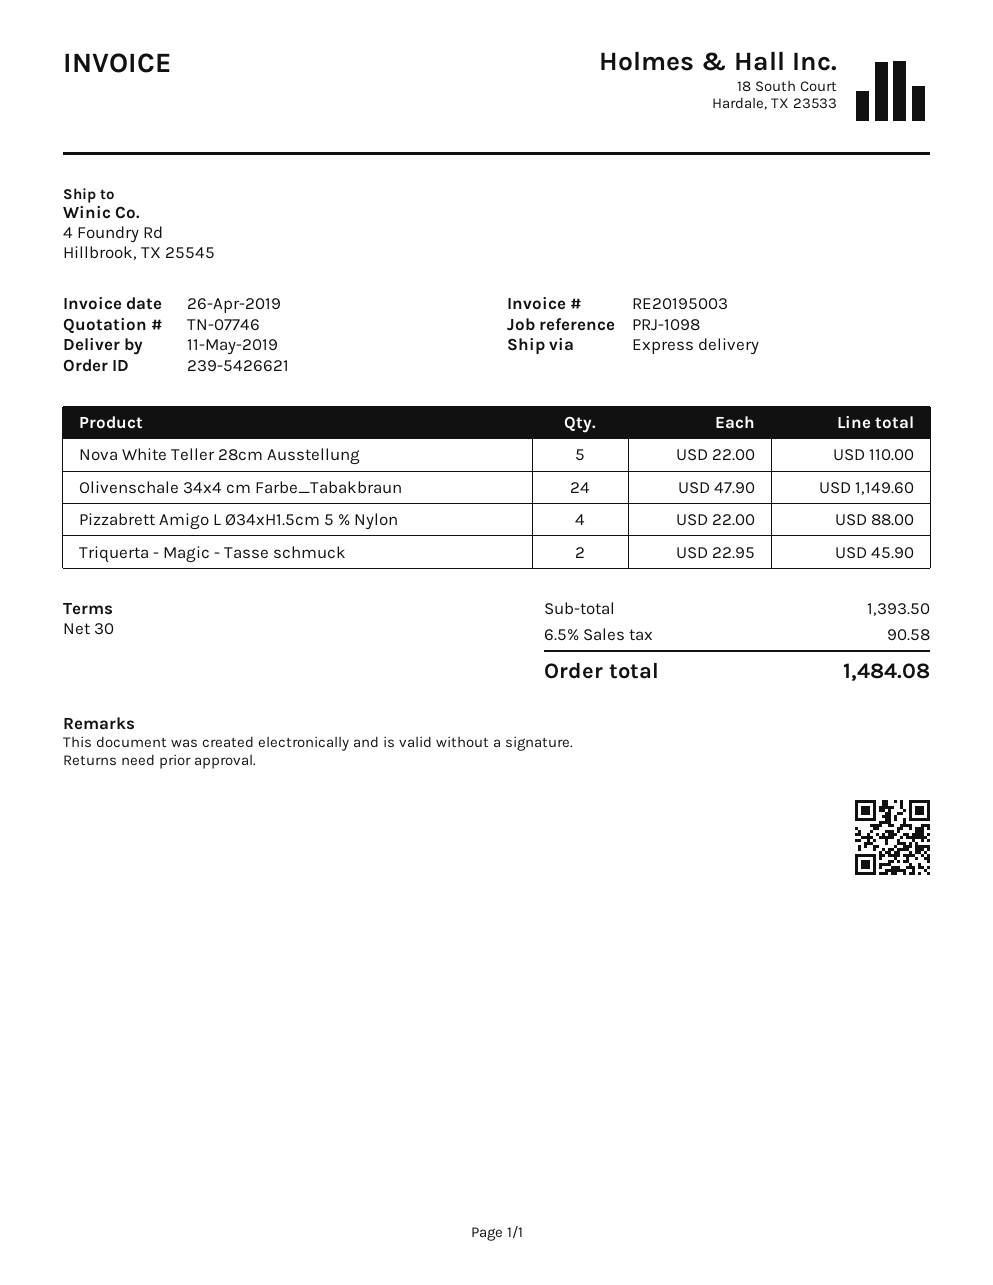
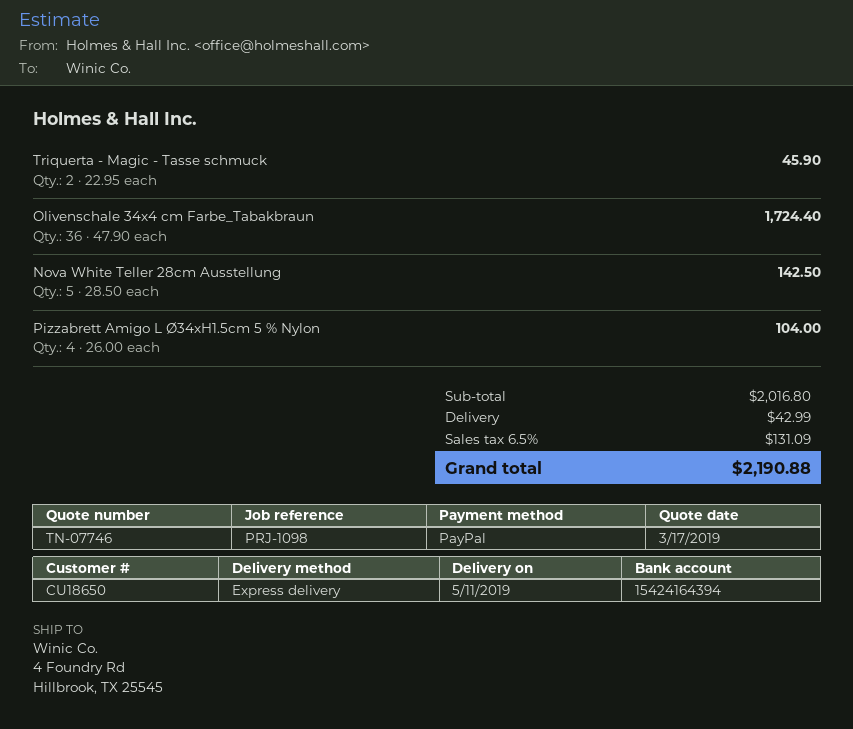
Nova White Teller 28cm Ausstellung: 5 x 22.00 = 110.00 -> 5 x 28.50 = 142.50
Olivenschale 34x4 cm Farbe_Tabakbraun: 24 x 47.90 = 1149.60 -> 36 x 47.90 = 1724.40
Pizzabrett Amigo L Ø34xH1.5cm 5 % Nylon: 4 x 22.00 = 88.00 -> 4 x 26.00 = 104.00
subtotal: 1393.50 -> 2016.80
shipping: none -> 42.99
tax: 6.5% = 90.58 -> 6.5% = 131.09
total: 1484.08 -> 2190.88

